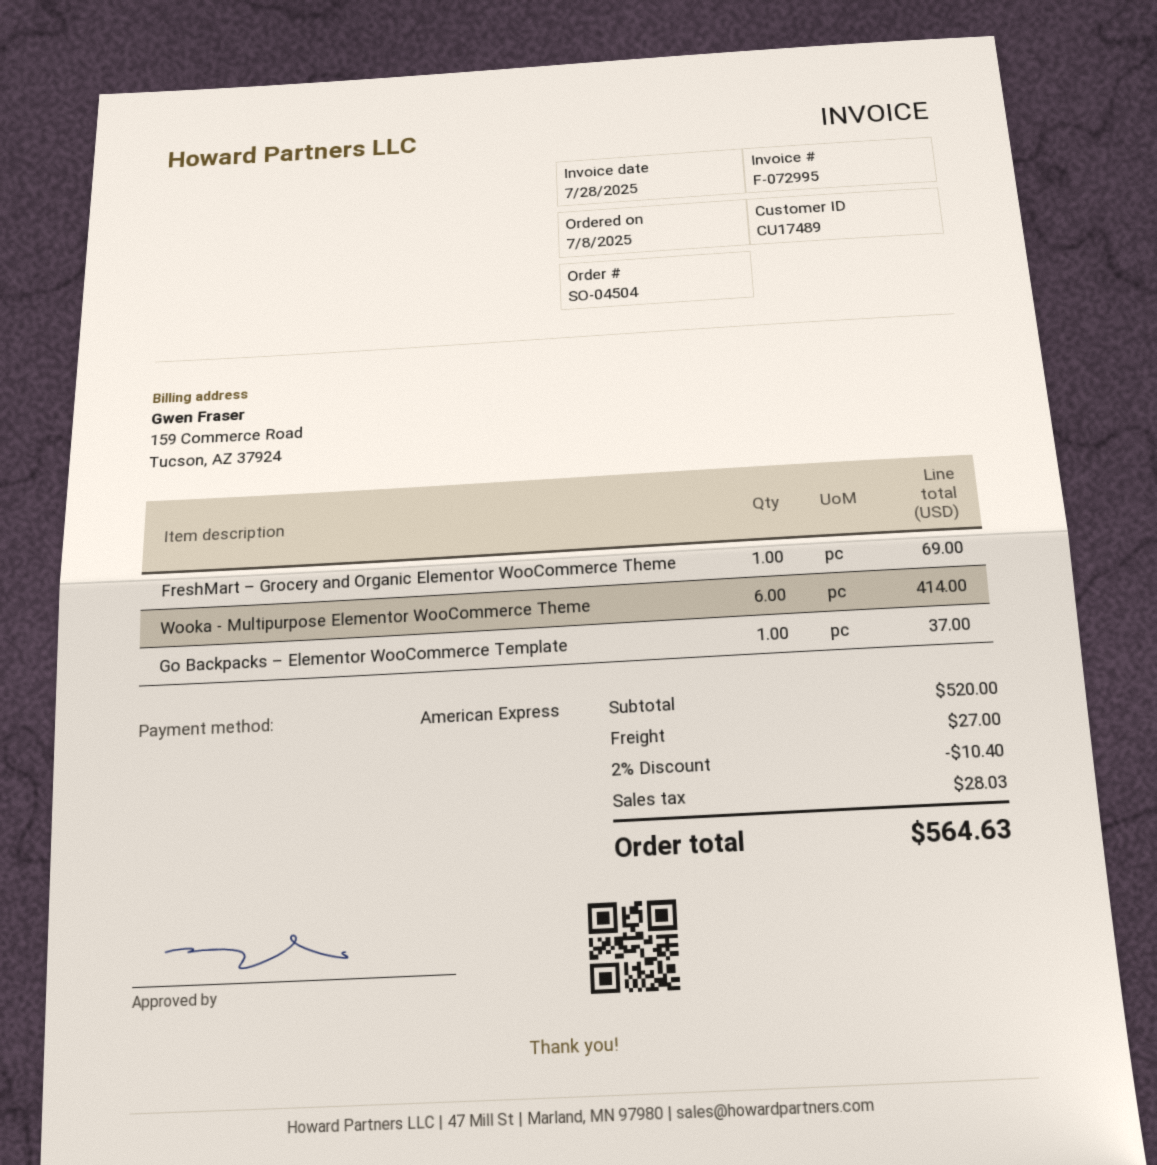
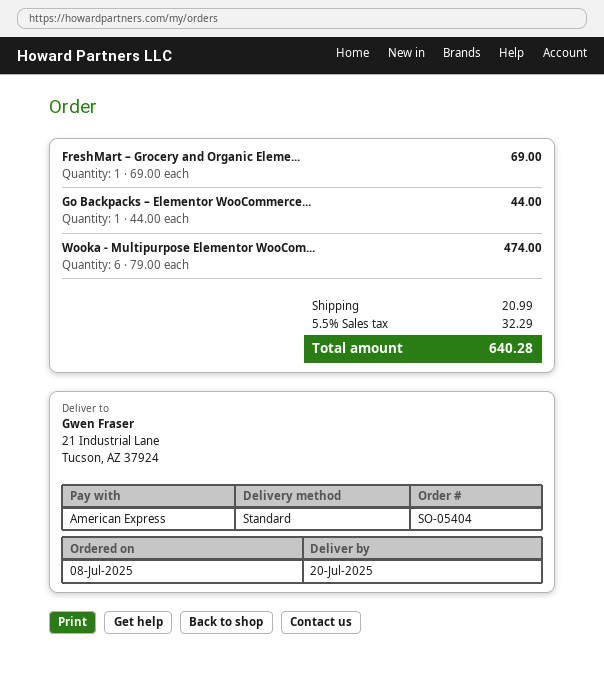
order number: SO-04504 -> SO-05404
Wooka - Multipurpose Elementor WooCommerce Theme: 6 for 414.00 -> 6 for 474.00
Go Backpacks – Elementor WooCommerce Template: 1 for 37.00 -> 1 for 44.00
discount: 2% = 10.40 -> none
shipping: 27.00 -> 20.99
tax: 28.03 -> 32.29
total: 564.63 -> 640.28

